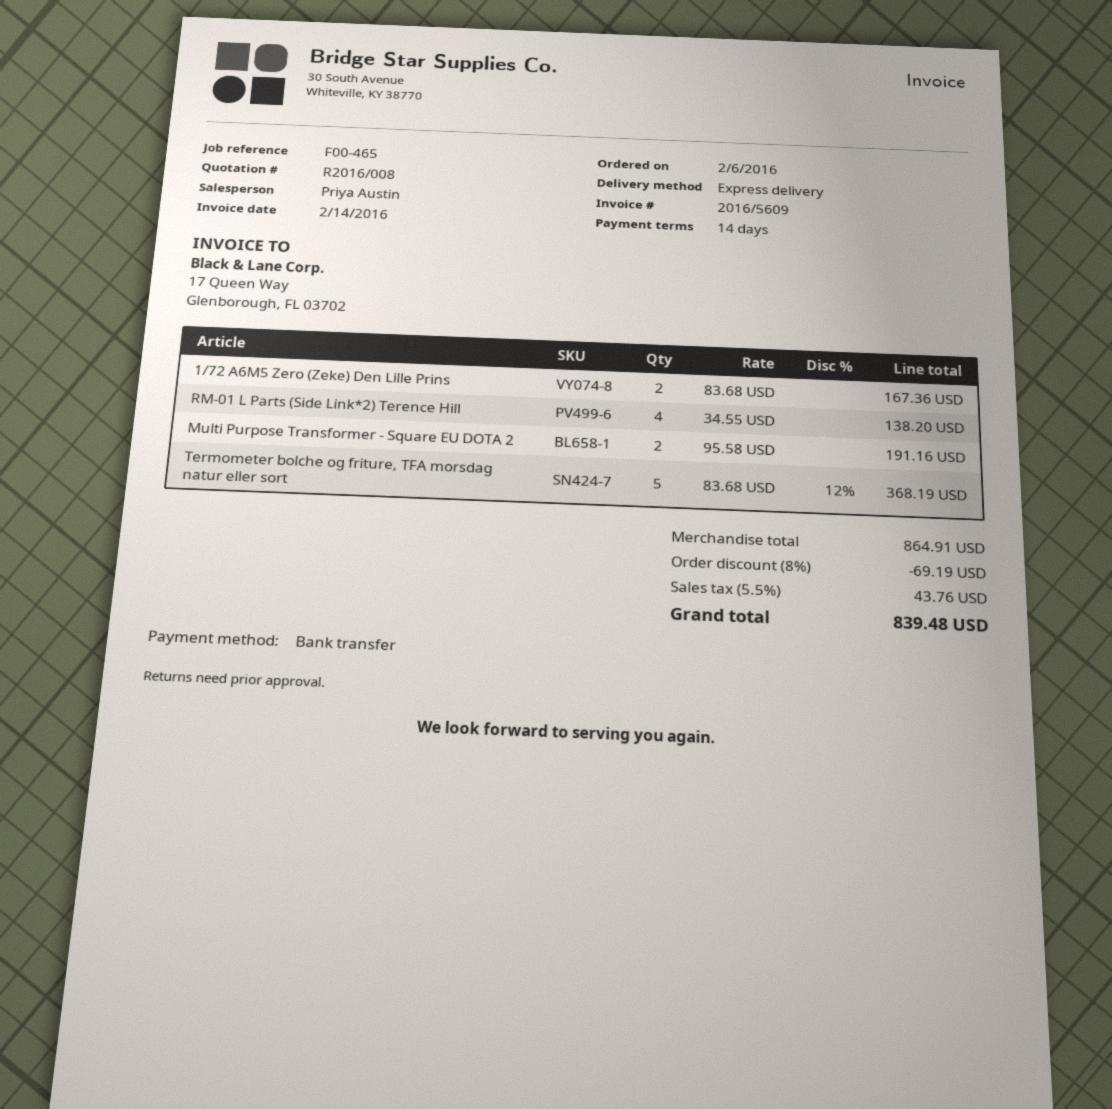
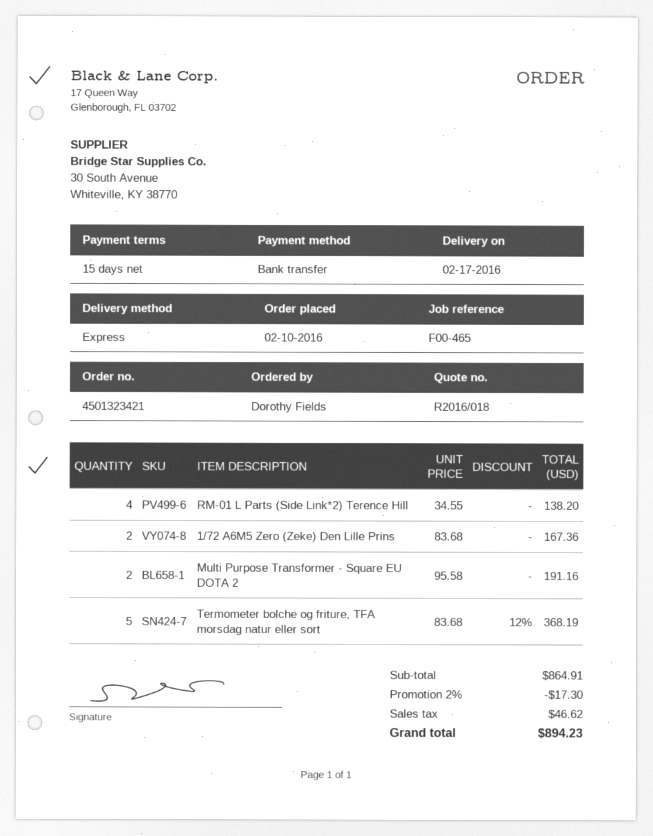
quote number: R2016/008 -> R2016/018
order date: 2016-02-06 -> 2016-02-10
payment terms: 14 days -> 15 days
discount: 8% = 69.19 -> 2% = 17.30
tax: 43.76 -> 46.62
total: 839.48 -> 894.23

